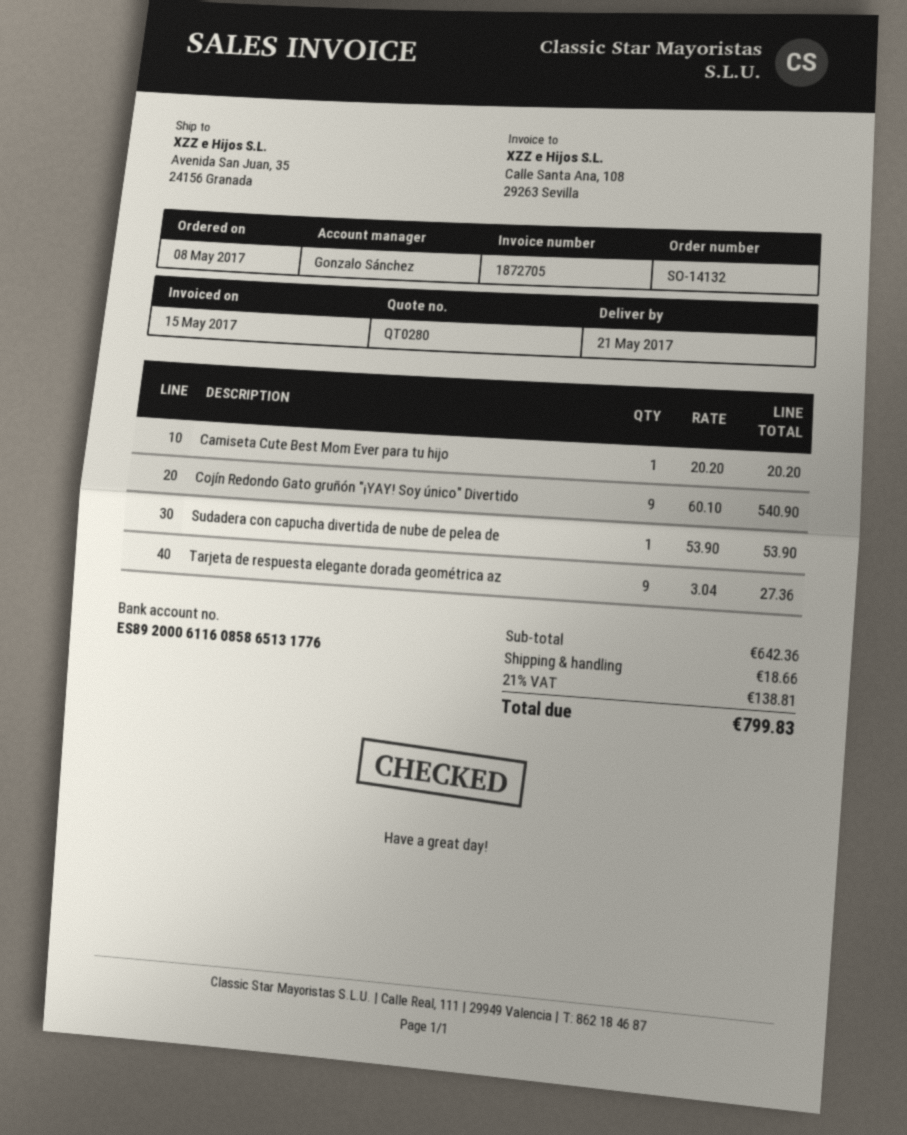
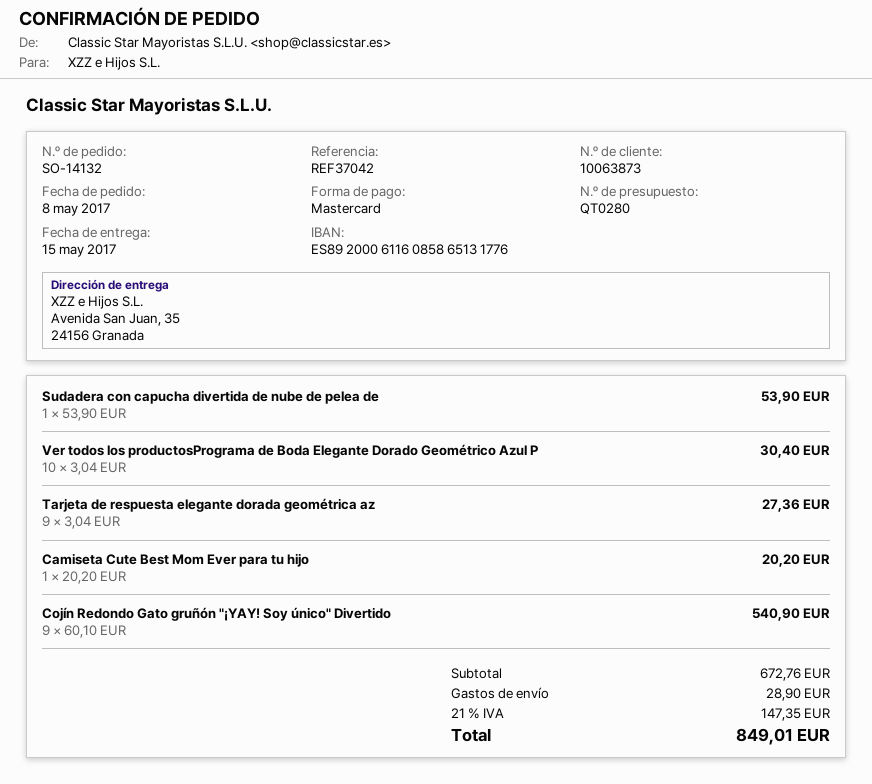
delivery date: 2017-05-21 -> 2017-05-15
Ver todos los productosPrograma de Boda Elegante Dorado Geométrico Azul P: none -> 10 x 3.04 = 30.40
subtotal: 642.36 -> 672.76
shipping: 18.66 -> 28.90
tax: 21% = 138.81 -> 21% = 147.35
total: 799.83 -> 849.01

